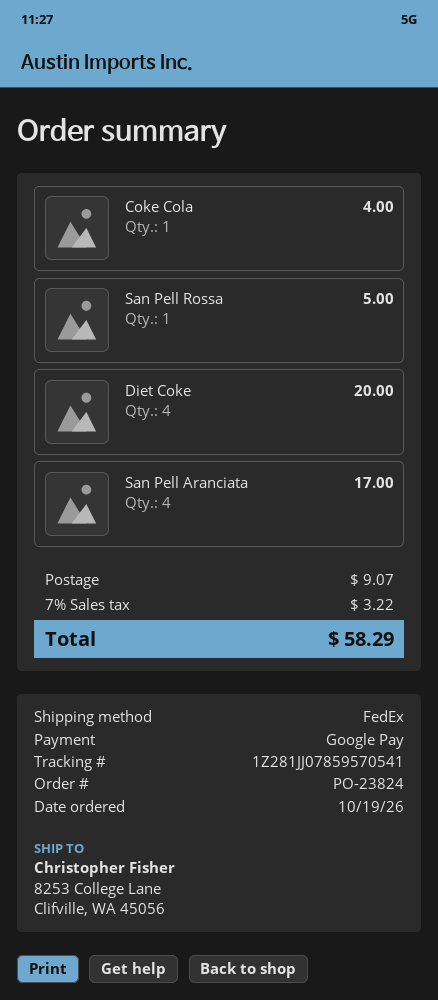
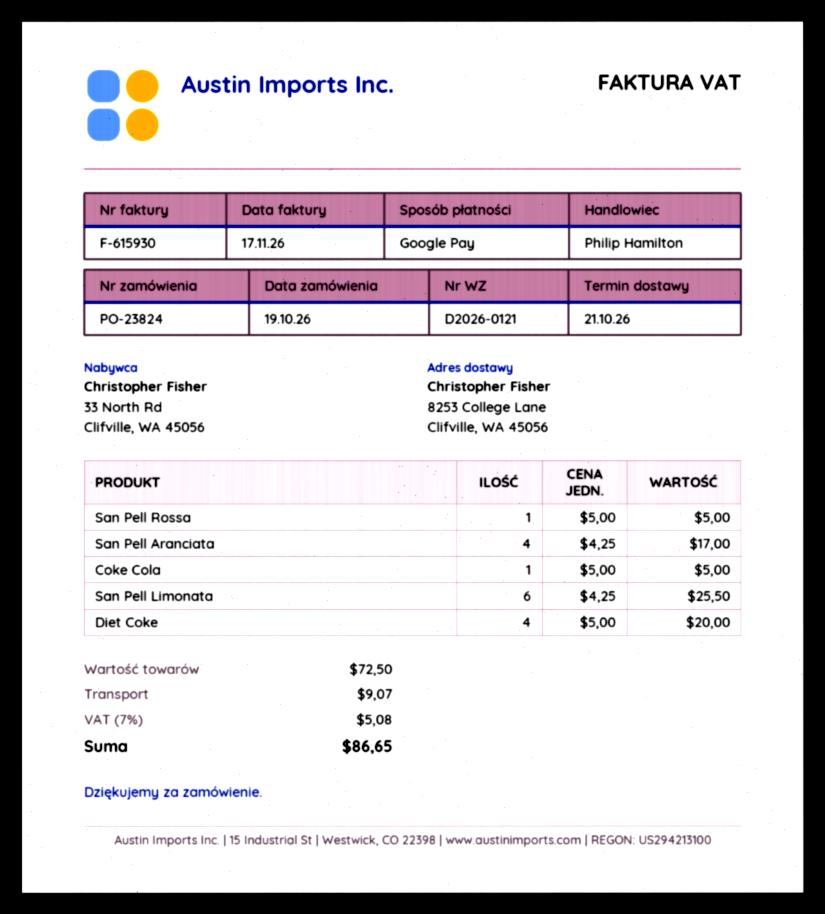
Coke Cola: 1 for 4.00 -> 1 for 5.00
San Pell Limonata: none -> 6 for 25.50
tax: 7% = 3.22 -> 7% = 5.08
total: 58.29 -> 86.65

